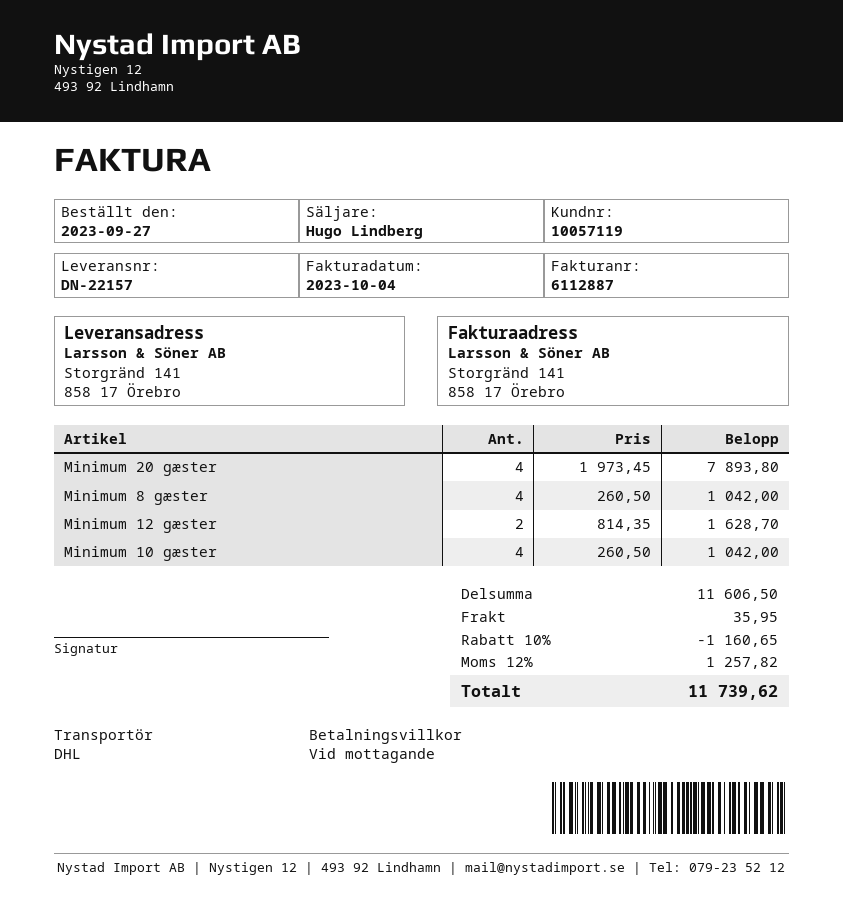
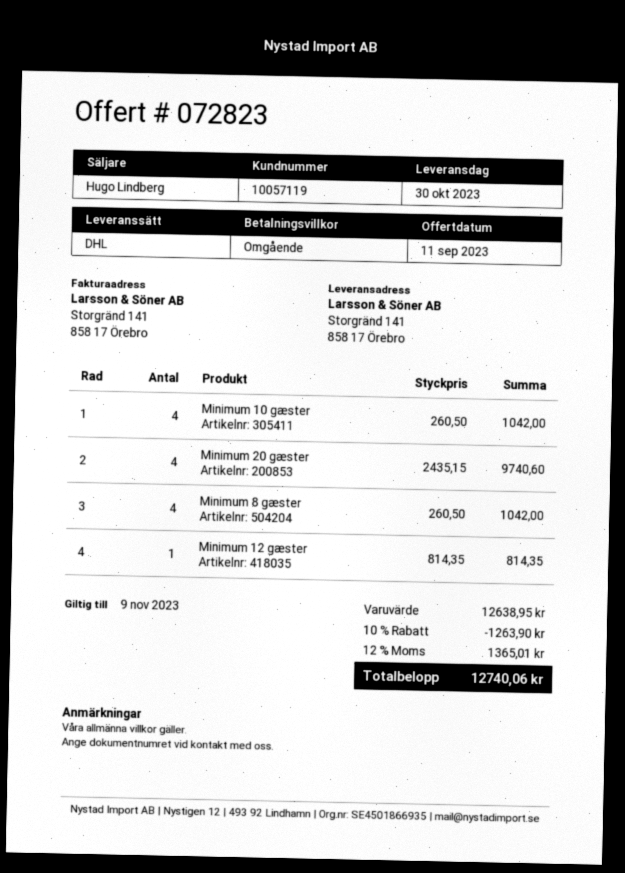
Minimum 20 gæster: 4 x 1973.45 = 7893.80 -> 4 x 2435.15 = 9740.60
Minimum 12 gæster: 2 x 814.35 = 1628.70 -> 1 x 814.35 = 814.35
subtotal: 11606.50 -> 12638.95
discount: 10% = 1160.65 -> 10% = 1263.90
shipping: 35.95 -> none
tax: 12% = 1257.82 -> 12% = 1365.01
total: 11739.62 -> 12740.06

